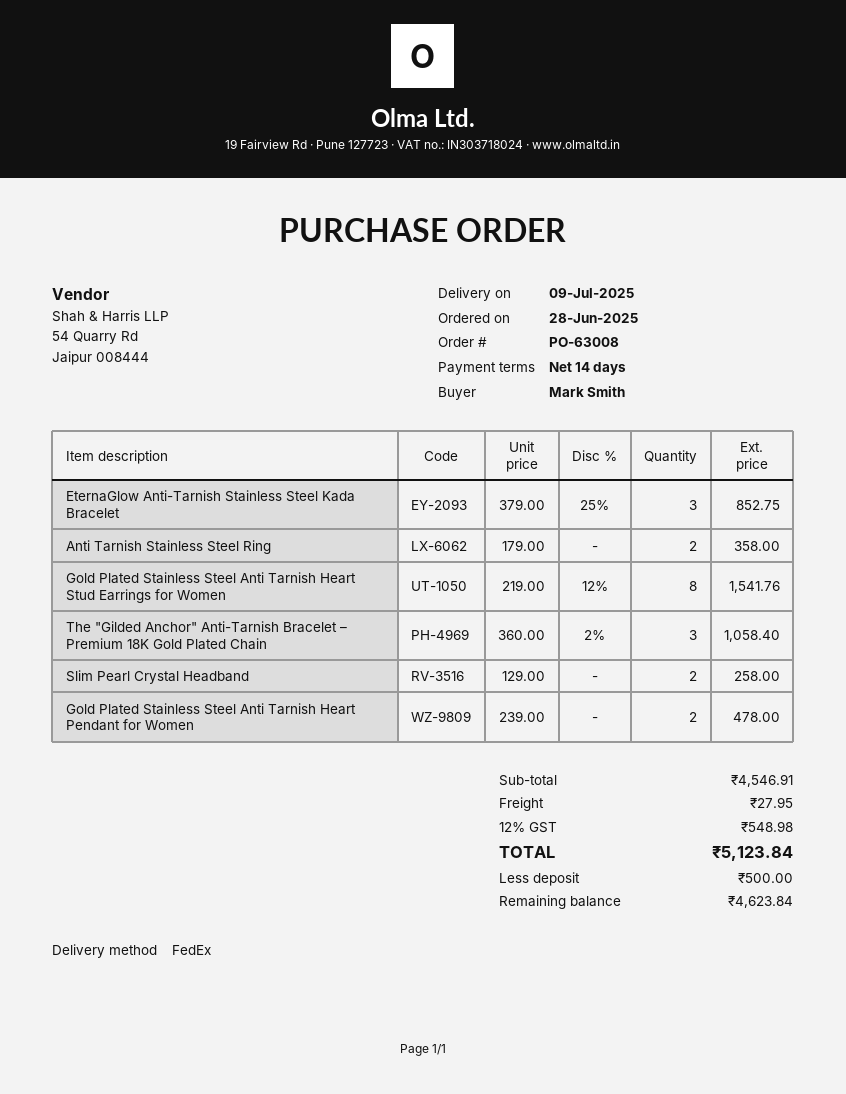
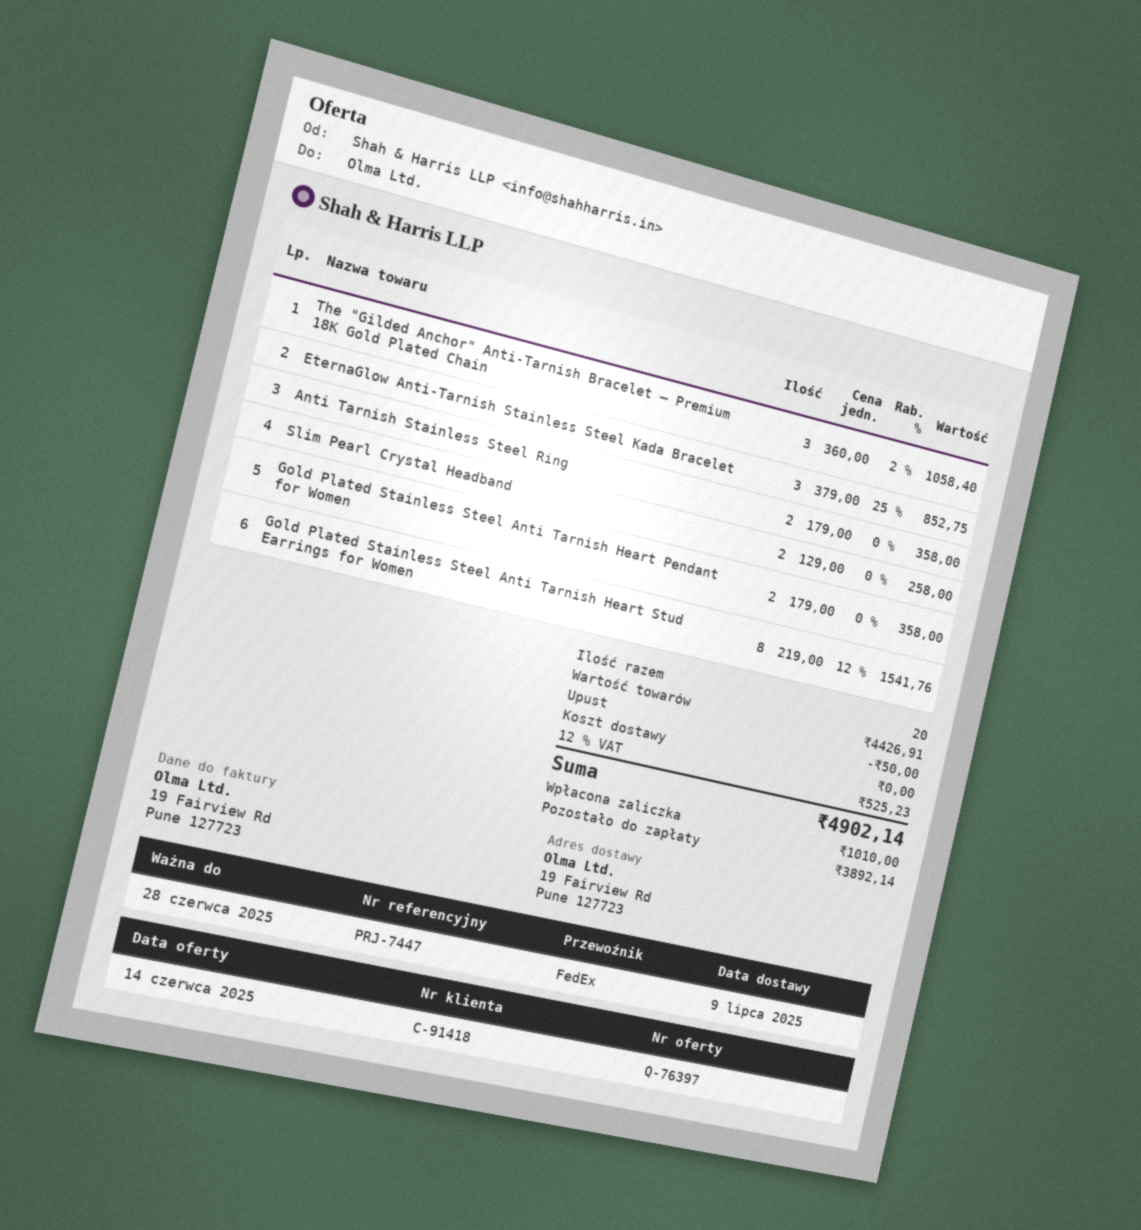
Gold Plated Stainless Steel Anti Tarnish Heart Pendant for Women: 2 x 239.00 = 478.00 -> 2 x 179.00 = 358.00
subtotal: 4546.91 -> 4426.91
discount: none -> 50.00
shipping: 27.95 -> 0.00
tax: 12% = 548.98 -> 12% = 525.23
total: 5123.84 -> 4902.14
deposit: 500.00 -> 1010.00
balance: 4623.84 -> 3892.14

